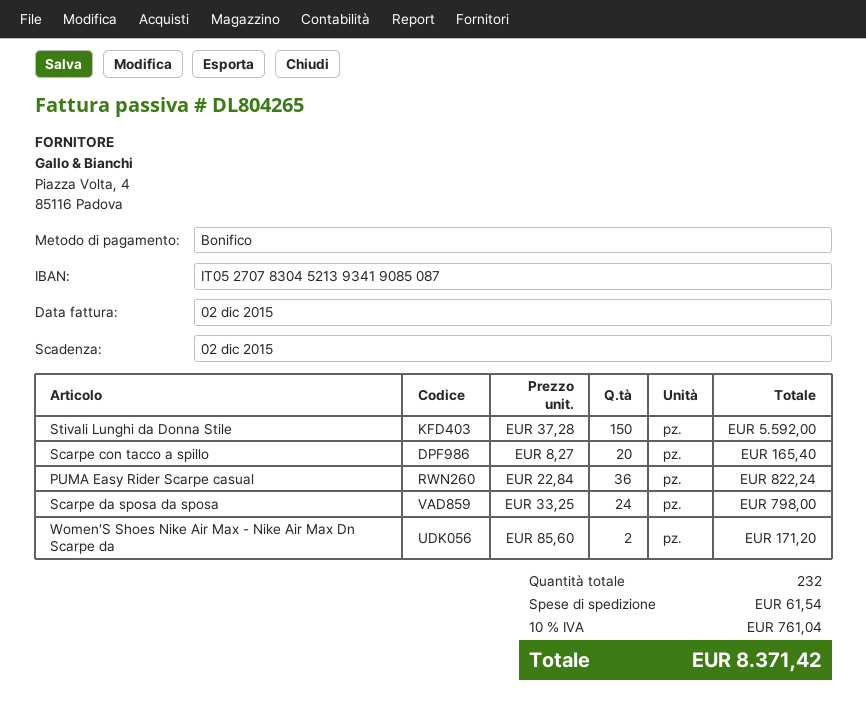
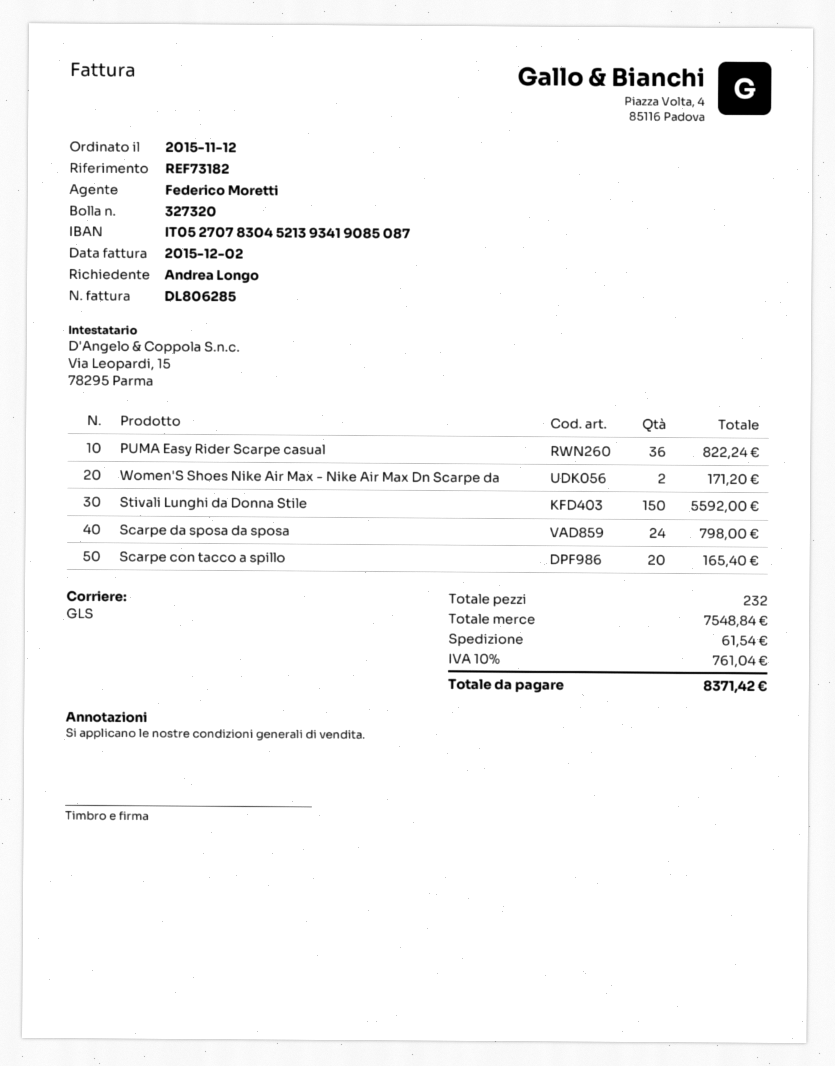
invoice number: DL804265 -> DL806285

